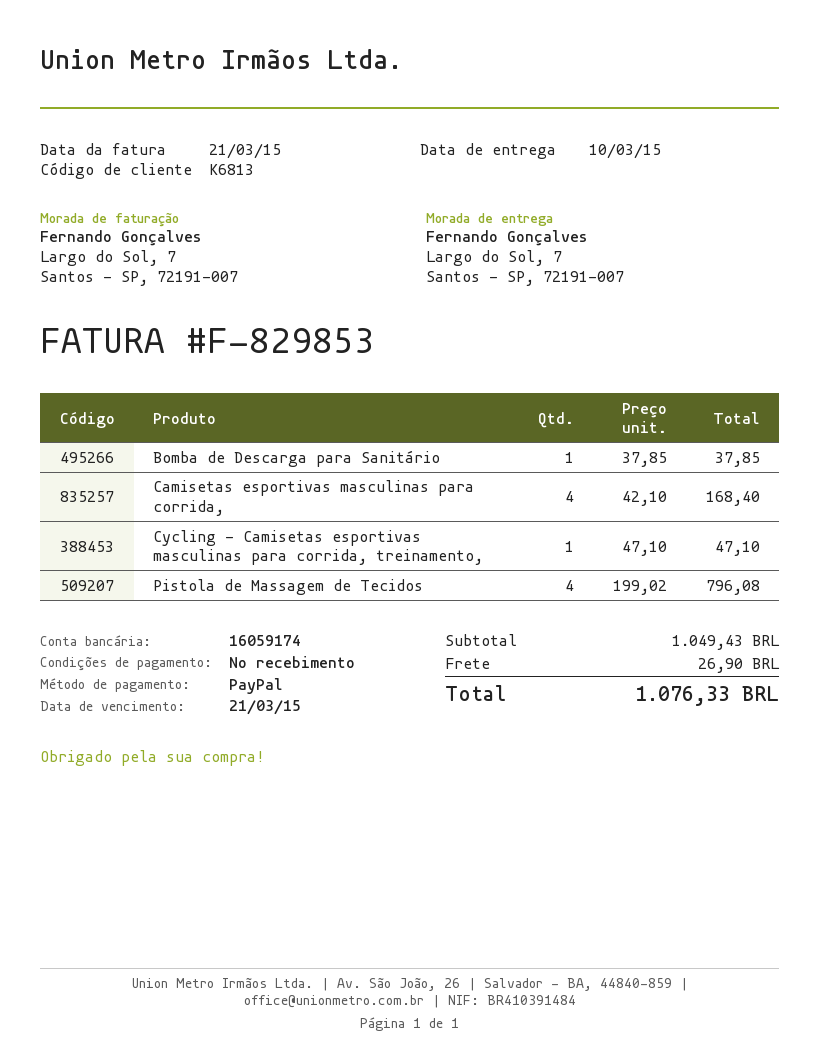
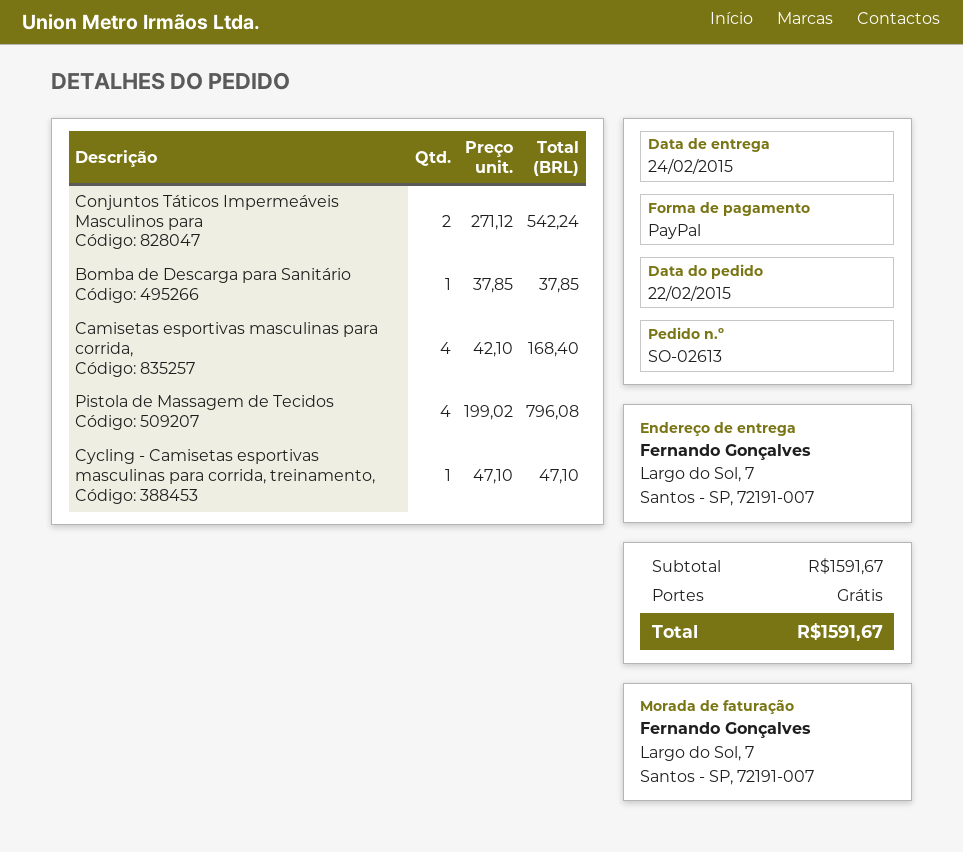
delivery date: 2015-03-10 -> 2015-02-24
Conjuntos Táticos Impermeáveis Masculinos para: none -> 2 x 271.12 = 542.24
subtotal: 1049.43 -> 1591.67
shipping: 26.90 -> 0.00
total: 1076.33 -> 1591.67

